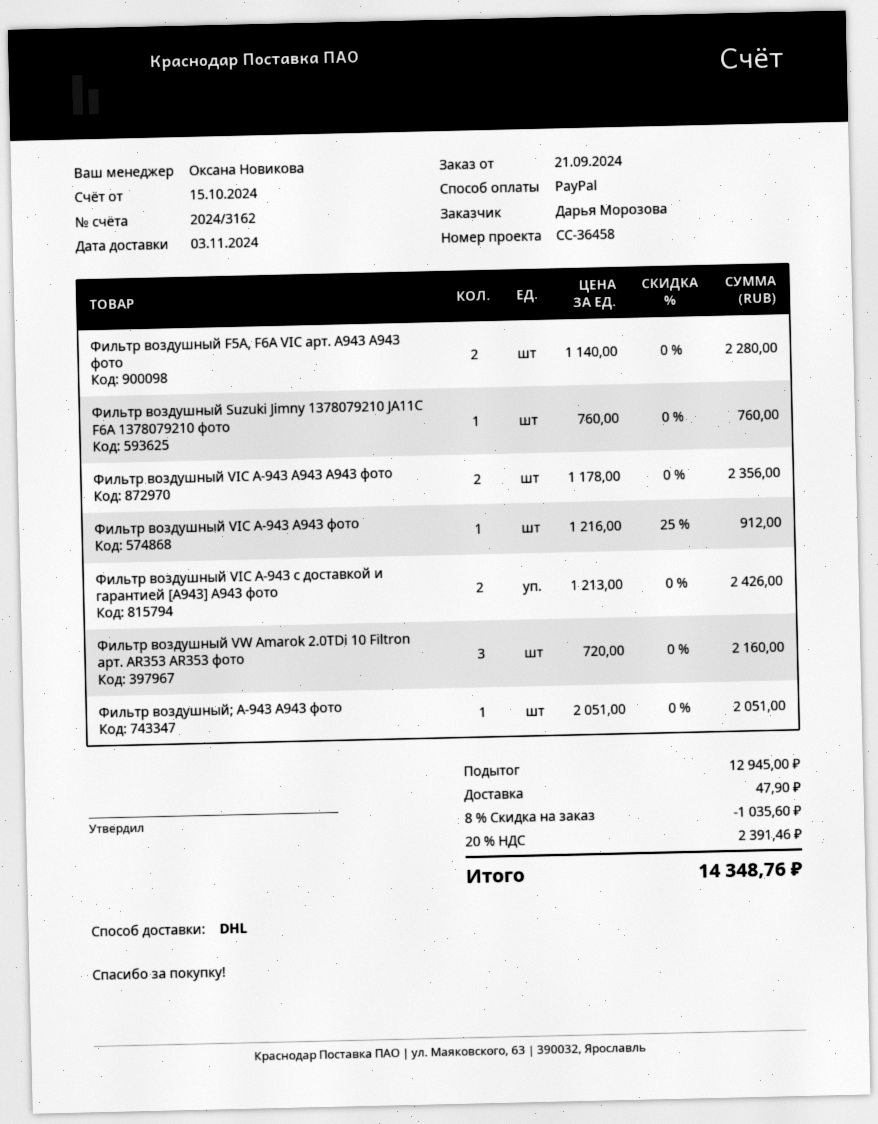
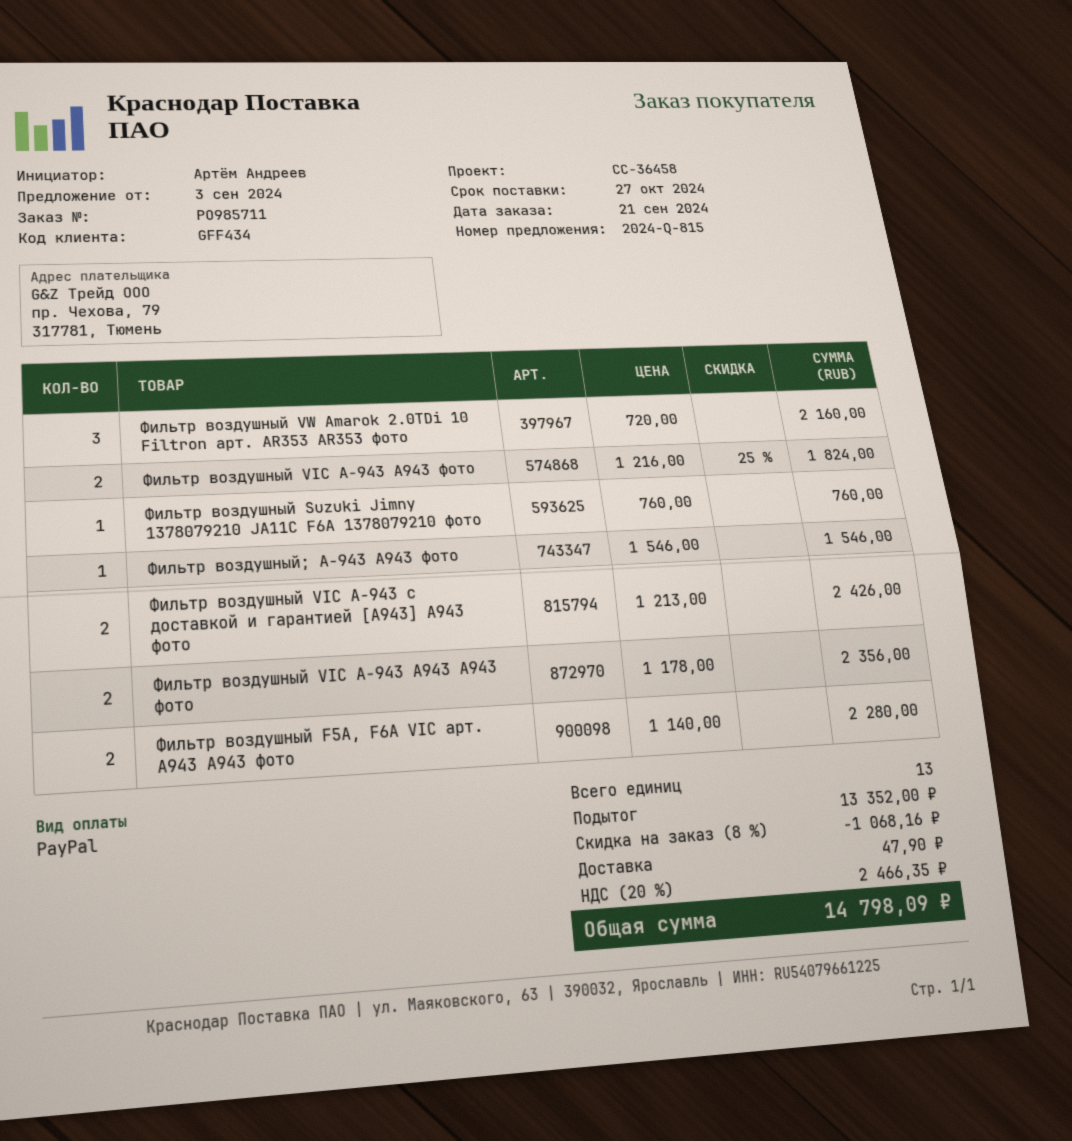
delivery date: 2024-11-03 -> 2024-10-27
ordered by: Дарья Морозова -> Артём Андреев
Фильтр воздушный VIC A-943 A943 фото: 1 x 1216.00 - 25% = 912.00 -> 2 x 1216.00 - 25% = 1824.00
Фильтр воздушный; A-943 A943 фото: 1 x 2051.00 = 2051.00 -> 1 x 1546.00 = 1546.00
subtotal: 12945.00 -> 13352.00
discount: 8% = 1035.60 -> 8% = 1068.16
tax: 20% = 2391.46 -> 20% = 2466.35
total: 14348.76 -> 14798.09

